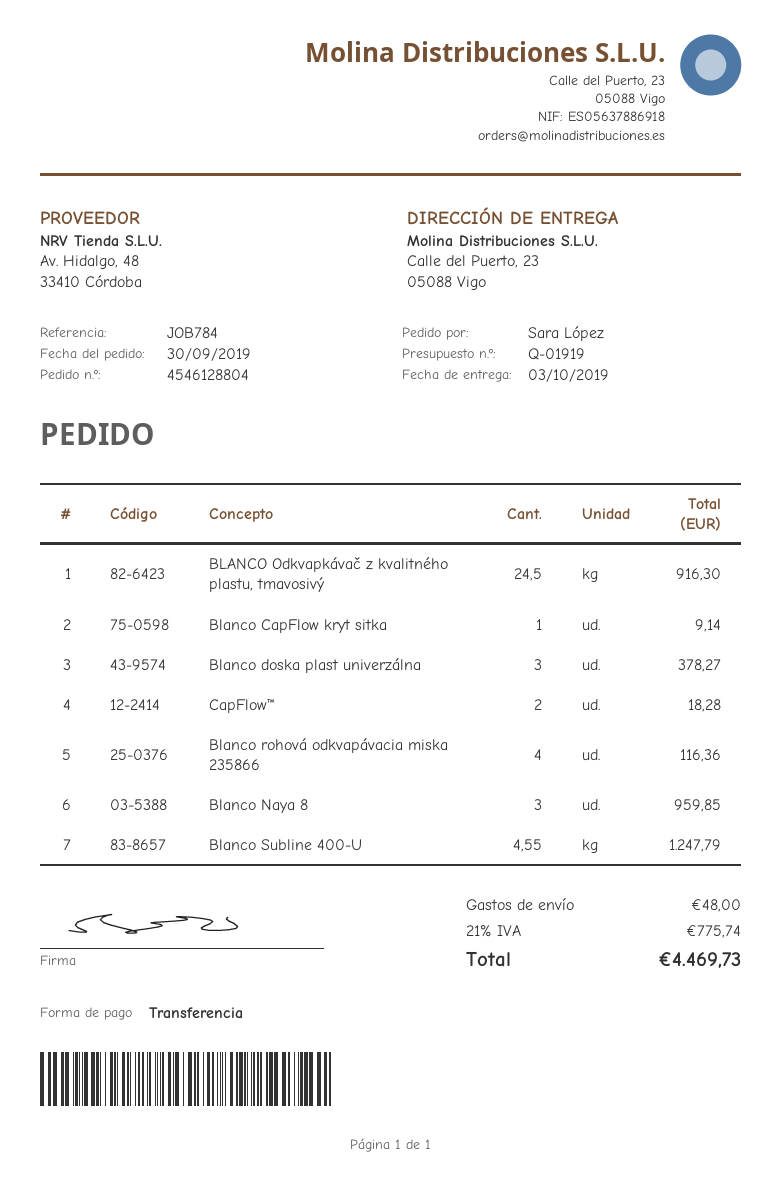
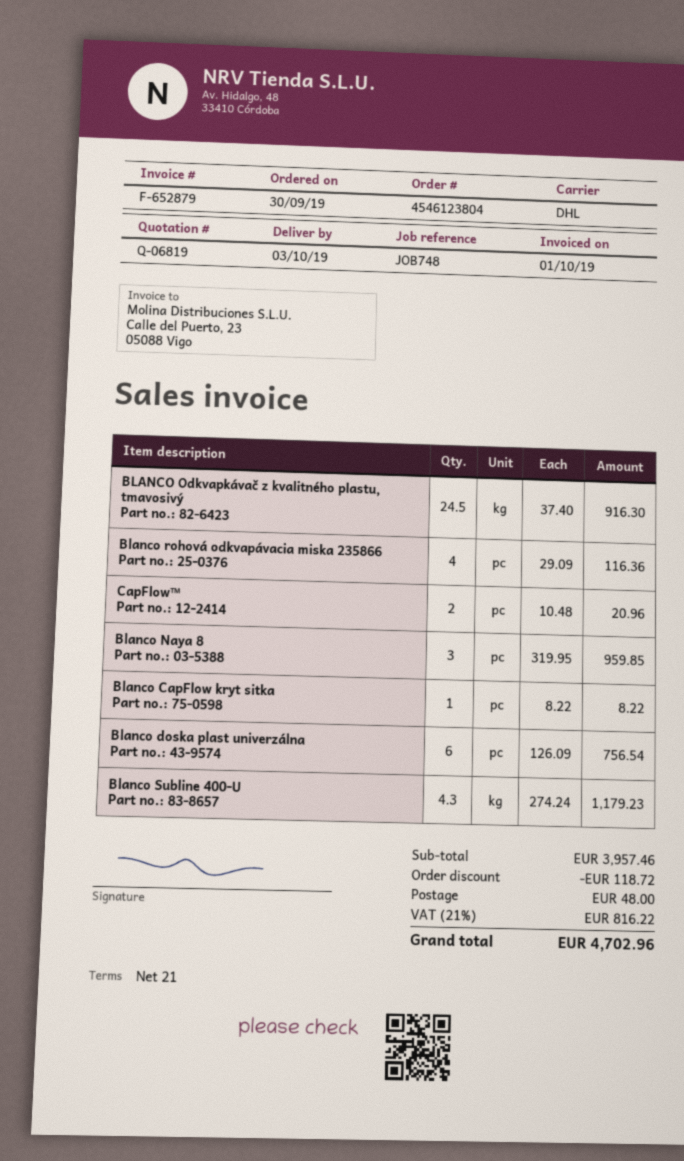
quote number: Q-01919 -> Q-06819
order number: 4546128804 -> 4546123804
reference: JOB784 -> JOB748
Blanco CapFlow kryt sitka: 1 for 9.14 -> 1 for 8.22
Blanco doska plast univerzálna: 3 for 378.27 -> 6 for 756.54
CapFlow™: 2 for 18.28 -> 2 for 20.96
Blanco Subline 400-U: 4.55 for 1247.79 -> 4.3 for 1179.23
discount: none -> 118.72
tax: 21% = 775.74 -> 21% = 816.22
total: 4469.73 -> 4702.96

